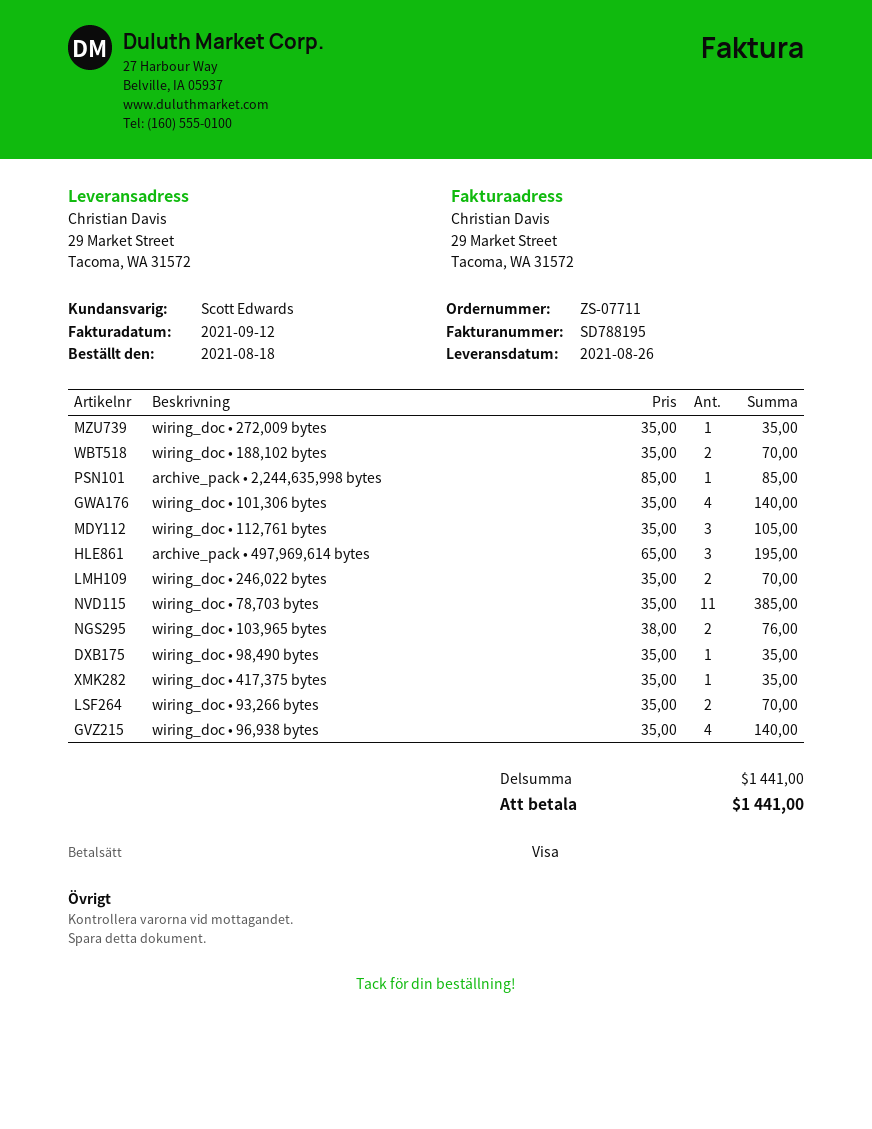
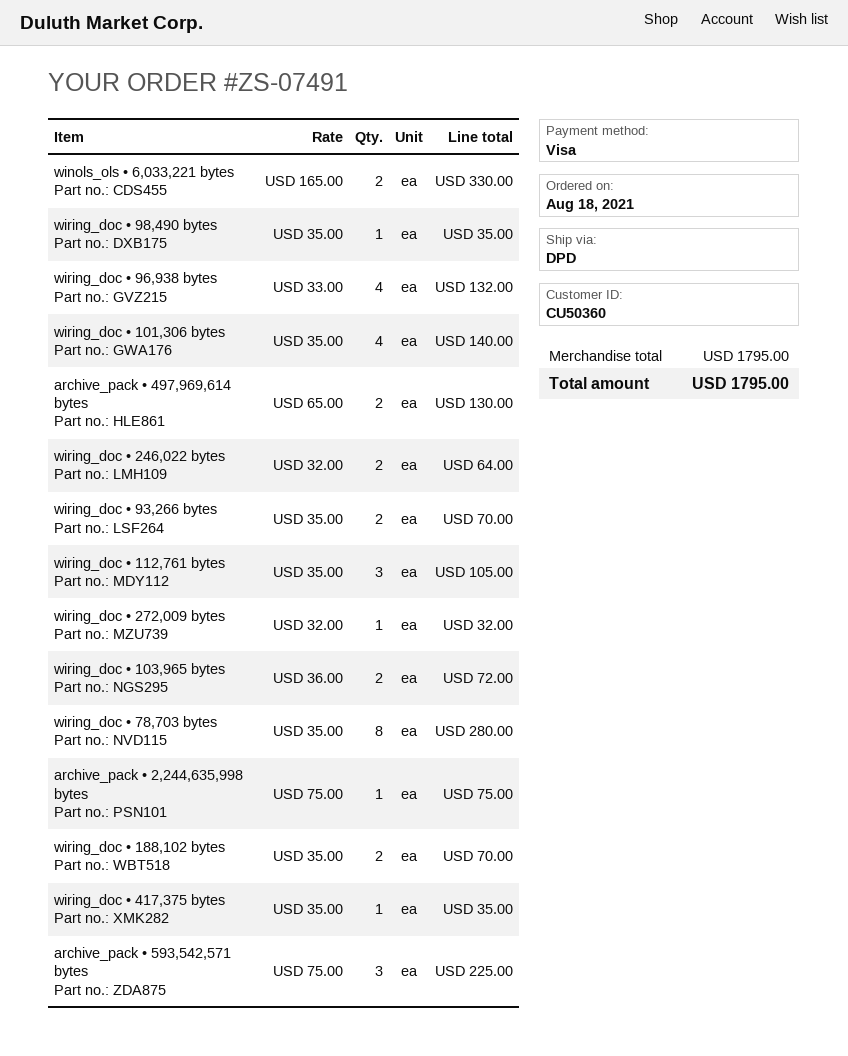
order number: ZS-07711 -> ZS-07491
wiring_doc • 272,009 bytes: 1 x 35.00 = 35.00 -> 1 x 32.00 = 32.00
archive_pack • 2,244,635,998 bytes: 1 x 85.00 = 85.00 -> 1 x 75.00 = 75.00
archive_pack • 497,969,614 bytes: 3 x 65.00 = 195.00 -> 2 x 65.00 = 130.00
wiring_doc • 246,022 bytes: 2 x 35.00 = 70.00 -> 2 x 32.00 = 64.00
wiring_doc • 78,703 bytes: 11 x 35.00 = 385.00 -> 8 x 35.00 = 280.00
wiring_doc • 103,965 bytes: 2 x 38.00 = 76.00 -> 2 x 36.00 = 72.00
wiring_doc • 96,938 bytes: 4 x 35.00 = 140.00 -> 4 x 33.00 = 132.00
winols_ols • 6,033,221 bytes: none -> 2 x 165.00 = 330.00
archive_pack • 593,542,571 bytes: none -> 3 x 75.00 = 225.00
subtotal: 1441.00 -> 1795.00
total: 1441.00 -> 1795.00

